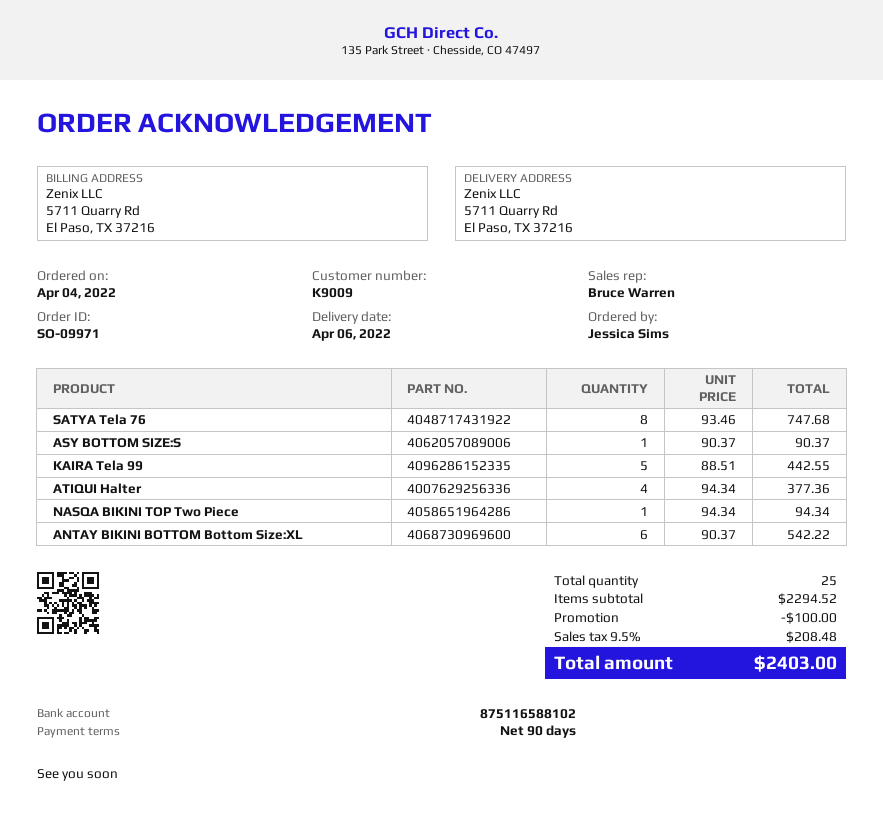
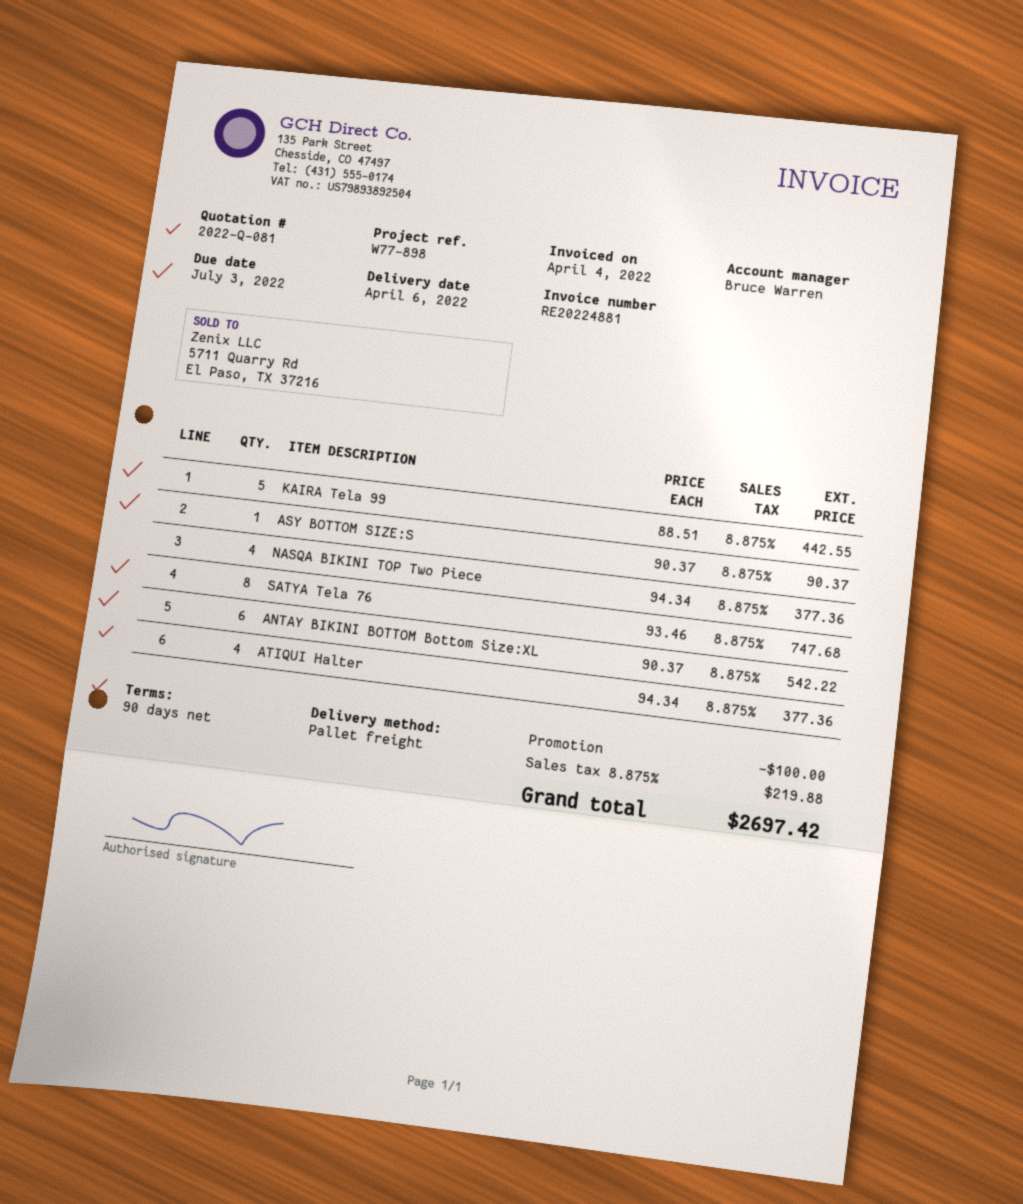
NASQA BIKINI TOP Two Piece: 1 x 94.34 = 94.34 -> 4 x 94.34 = 377.36
tax: 9.5% = 208.48 -> 8.875% = 219.88
total: 2403.00 -> 2697.42

